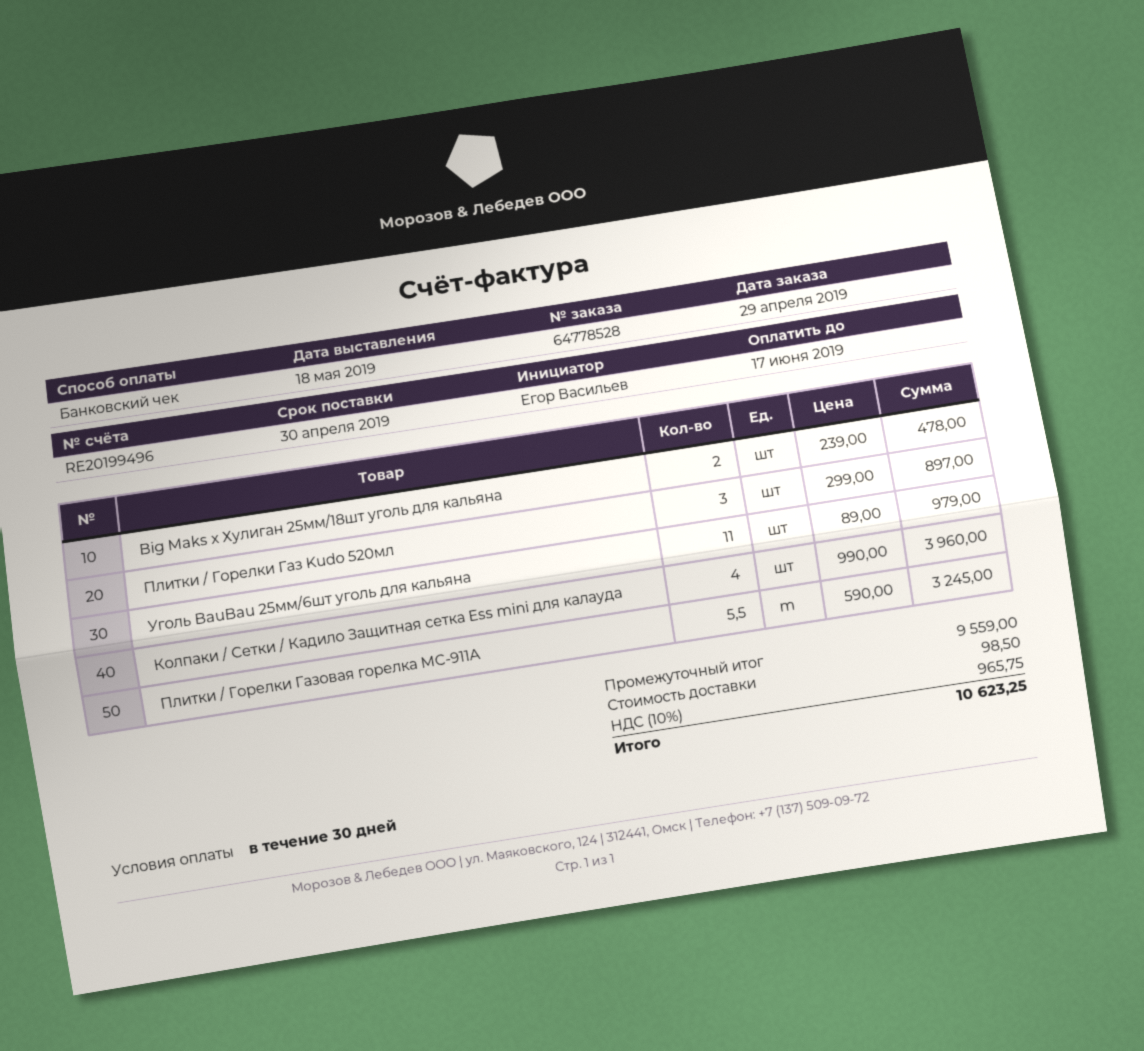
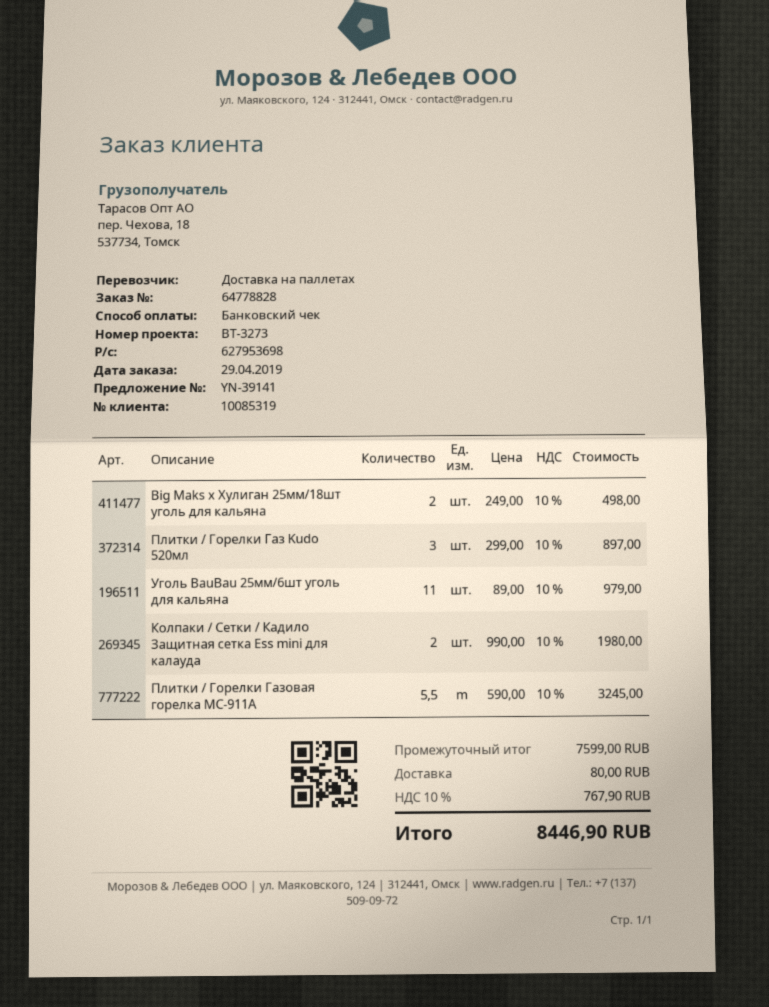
order number: 64778528 -> 64778828
Big Maks x Хулиган 25мм/18шт уголь для кальяна: 2 x 239.00 = 478.00 -> 2 x 249.00 = 498.00
Колпаки / Сетки / Кадило Защитная сетка Ess mini для калауда: 4 x 990.00 = 3960.00 -> 2 x 990.00 = 1980.00
subtotal: 9559.00 -> 7599.00
shipping: 98.50 -> 80.00
tax: 10% = 965.75 -> 10% = 767.90
total: 10623.25 -> 8446.90

